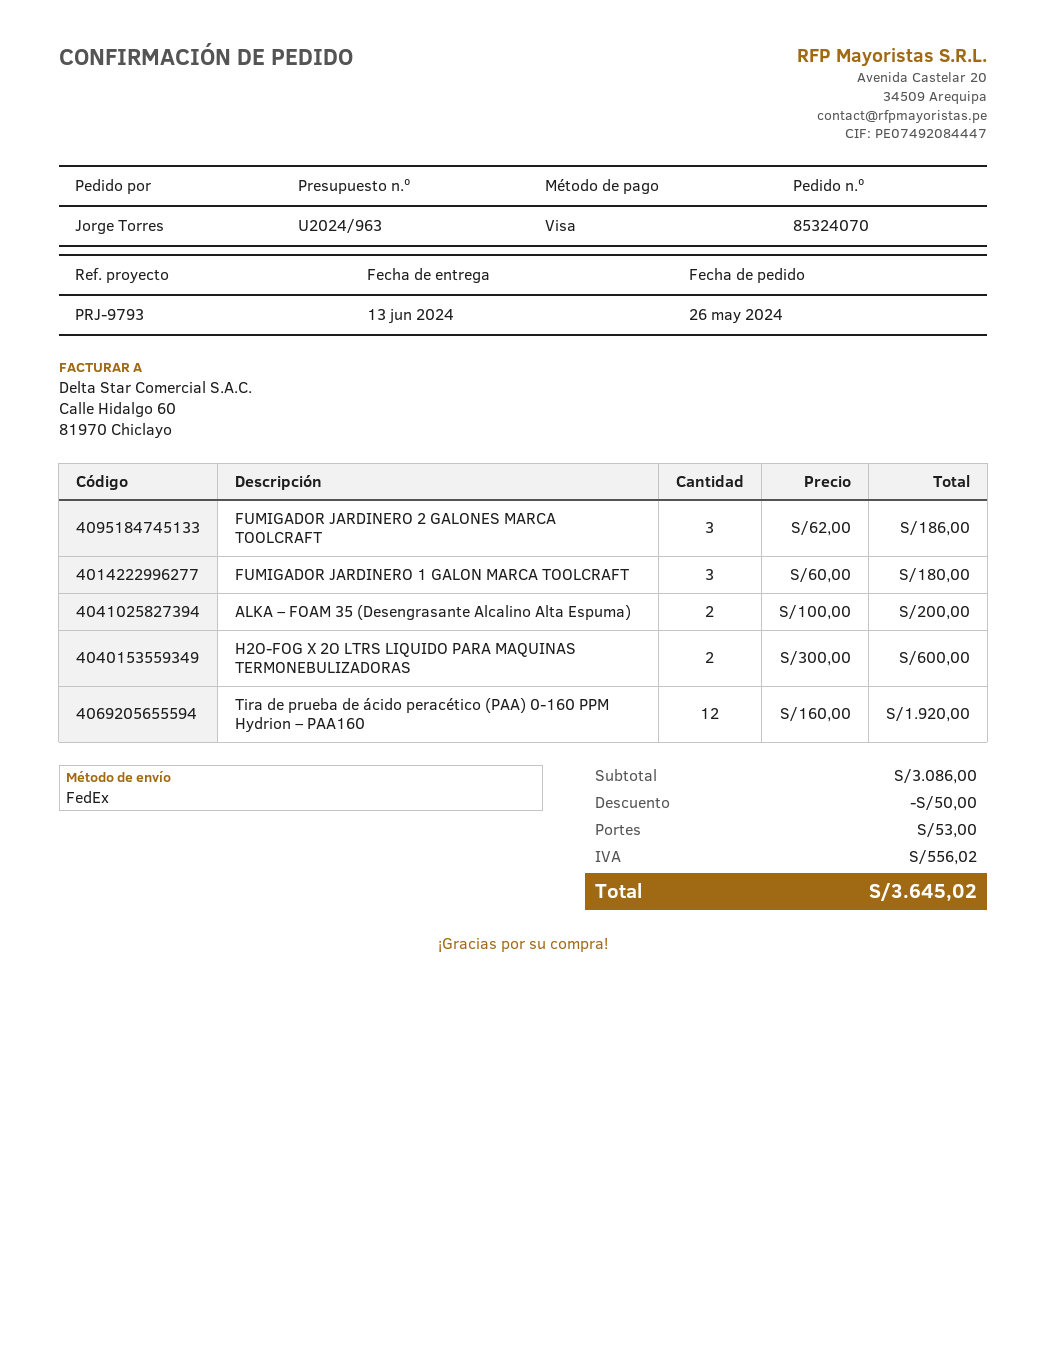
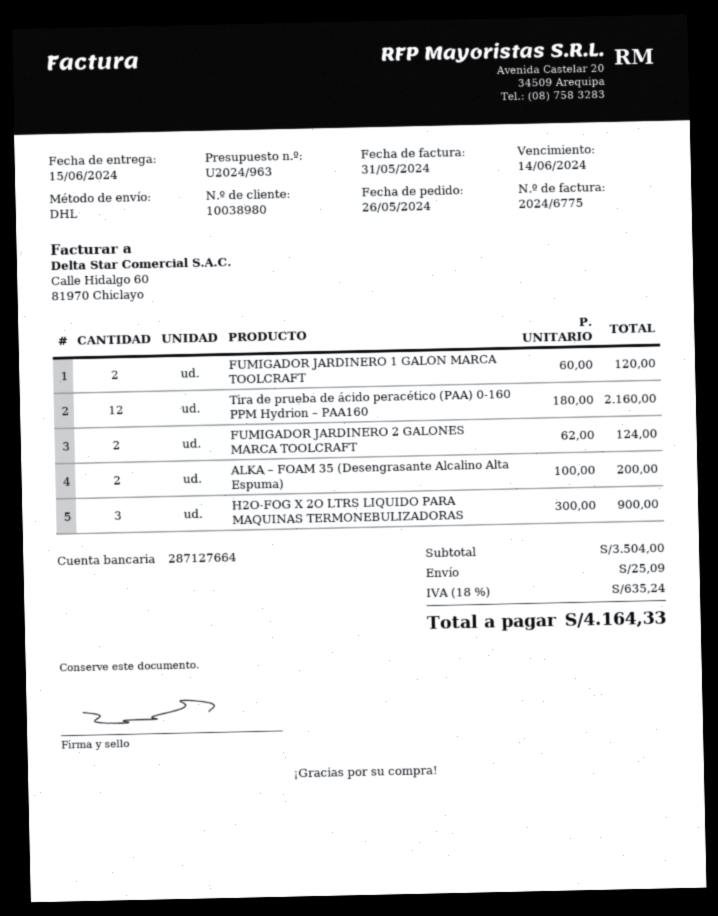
delivery date: 2024-06-13 -> 2024-06-15
shipping method: FedEx -> DHL
FUMIGADOR JARDINERO 2 GALONES MARCA TOOLCRAFT: 3 x 62.00 = 186.00 -> 2 x 62.00 = 124.00
FUMIGADOR JARDINERO 1 GALON MARCA TOOLCRAFT: 3 x 60.00 = 180.00 -> 2 x 60.00 = 120.00
H2O-FOG X 2O LTRS LIQUIDO PARA MAQUINAS TERMONEBULIZADORAS: 2 x 300.00 = 600.00 -> 3 x 300.00 = 900.00
Tira de prueba de ácido peracético (PAA) 0-160 PPM Hydrion – PAA160: 12 x 160.00 = 1920.00 -> 12 x 180.00 = 2160.00
subtotal: 3086.00 -> 3504.00
discount: 50.00 -> none
shipping: 53.00 -> 25.09
tax: 556.02 -> 635.24
total: 3645.02 -> 4164.33

